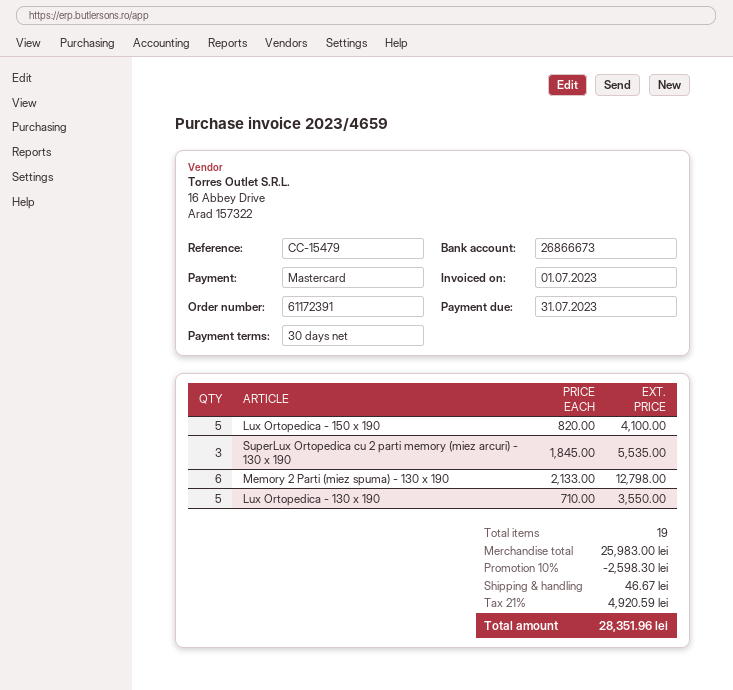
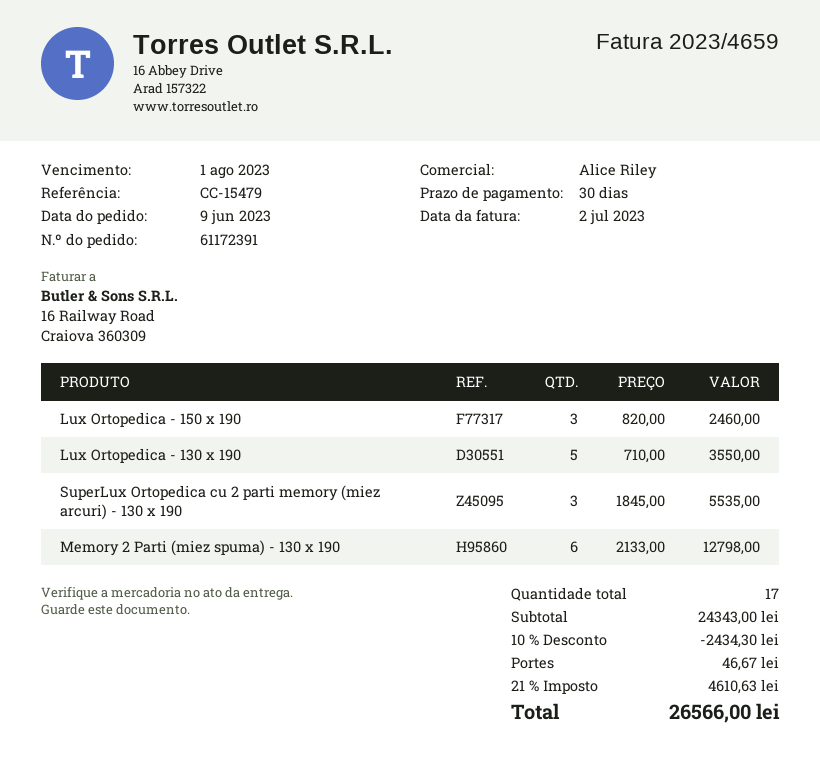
invoice date: 2023-07-01 -> 2023-07-02
due date: 2023-07-31 -> 2023-08-01
Lux Ortopedica - 150 x 190: 5 x 820.00 = 4100.00 -> 3 x 820.00 = 2460.00
total quantity: 19 -> 17
subtotal: 25983.00 -> 24343.00
discount: 10% = 2598.30 -> 10% = 2434.30
tax: 21% = 4920.59 -> 21% = 4610.63
total: 28351.96 -> 26566.00

